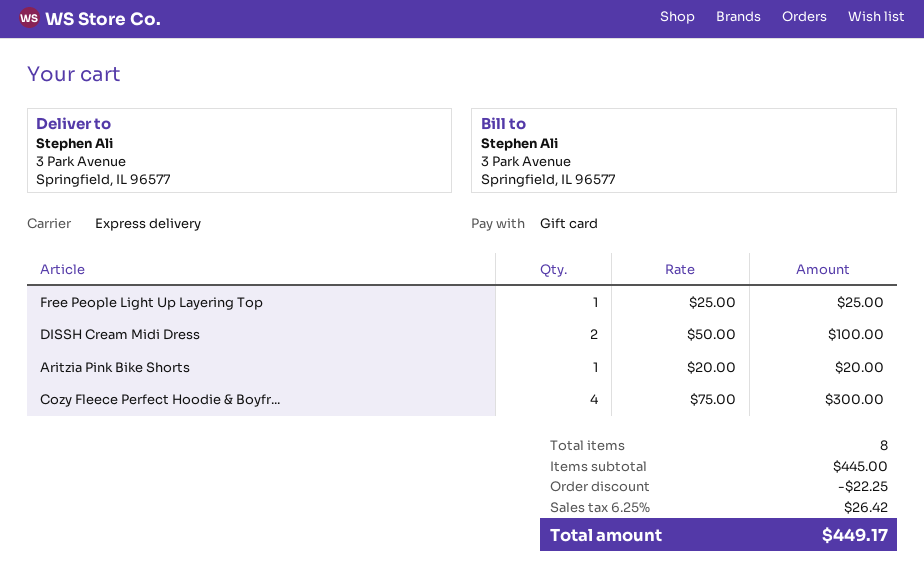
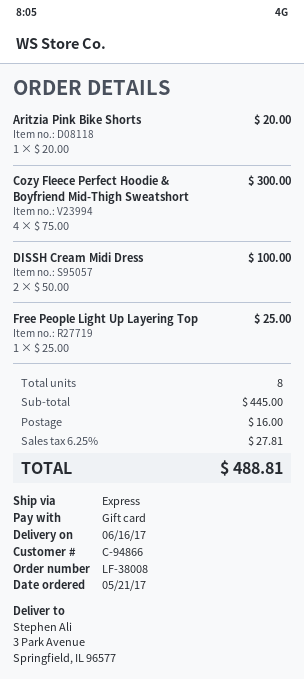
discount: 22.25 -> none
shipping: none -> 16.00
tax: 6.25% = 26.42 -> 6.25% = 27.81
total: 449.17 -> 488.81

